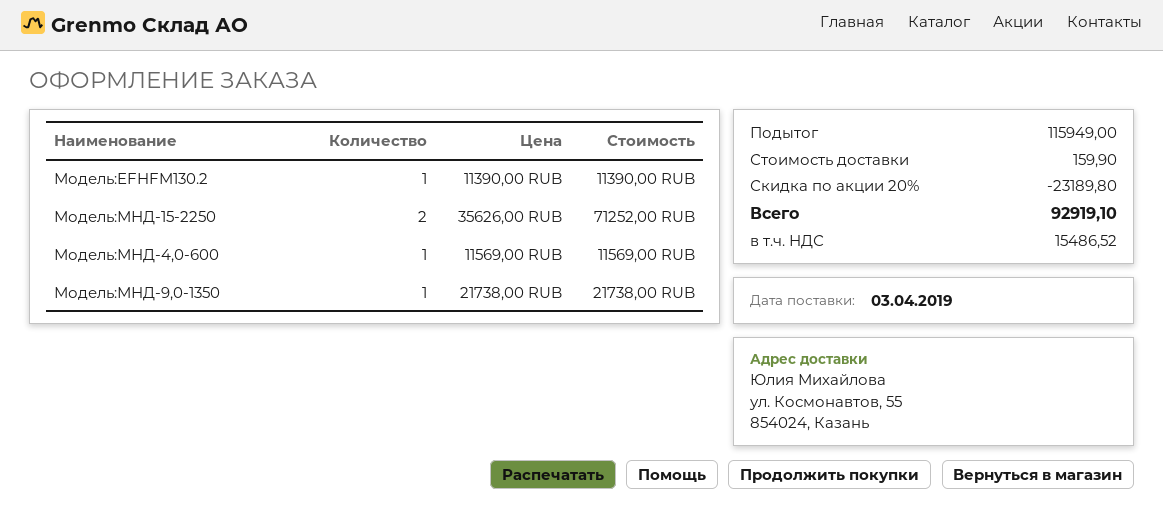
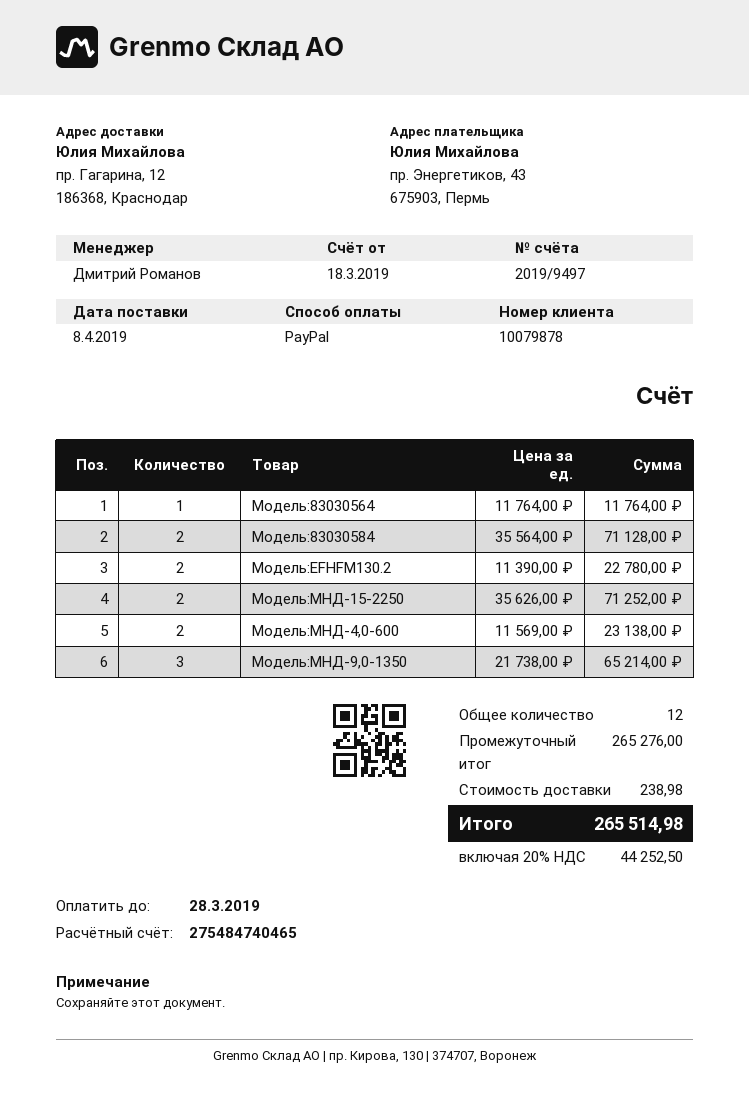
delivery date: 2019-04-03 -> 2019-04-08
ship to: ул. Космонавтов, 55, 854024, Казань -> пр. Гагарина, 12, 186368, Краснодар
Модель:EFHFM130.2: 1 x 11390.00 = 11390.00 -> 2 x 11390.00 = 22780.00
Модель:МНД-4,0-600: 1 x 11569.00 = 11569.00 -> 2 x 11569.00 = 23138.00
Модель:МНД-9,0-1350: 1 x 21738.00 = 21738.00 -> 3 x 21738.00 = 65214.00
Модель:83030564: none -> 1 x 11764.00 = 11764.00
Модель:83030584: none -> 2 x 35564.00 = 71128.00
subtotal: 115949.00 -> 265276.00
discount: 20% = 23189.80 -> none
shipping: 159.90 -> 238.98
tax: 15486.52 -> 44252.50
total: 92919.10 -> 265514.98

